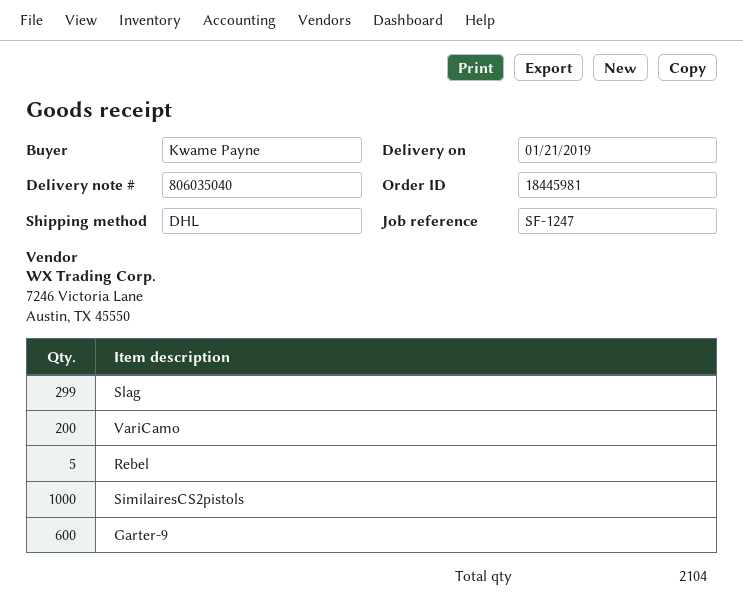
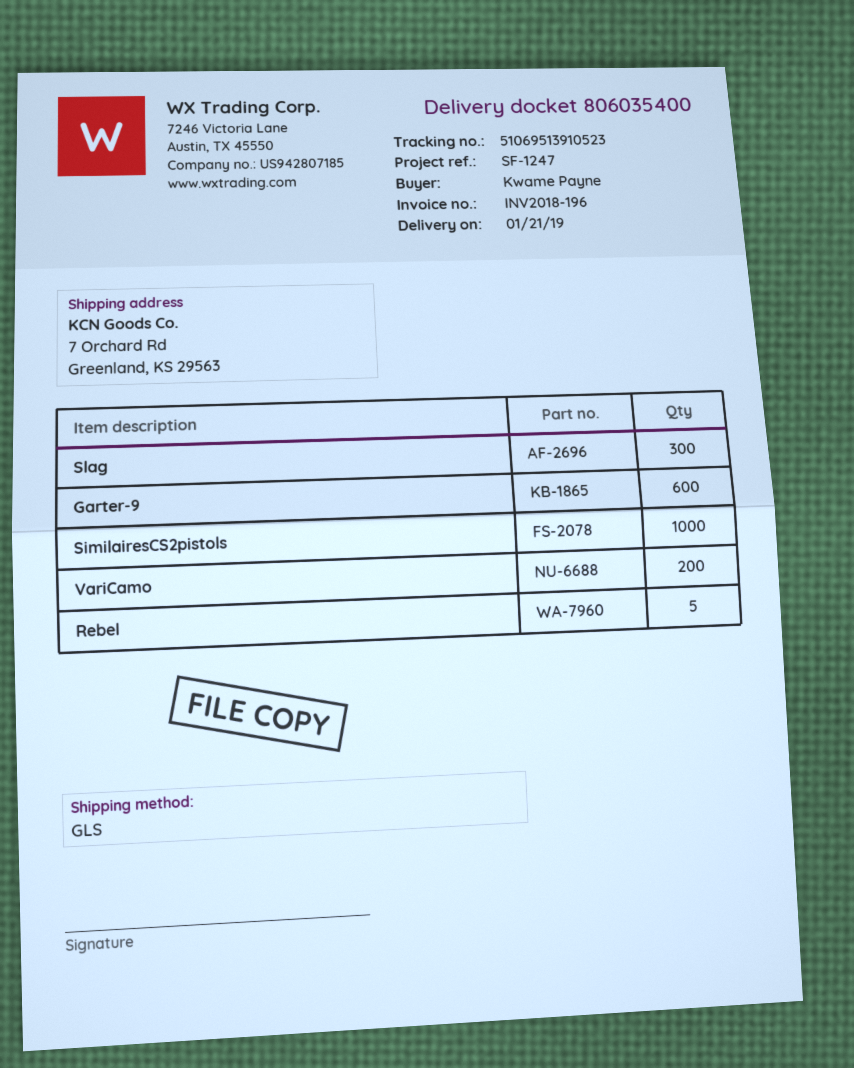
delivery note number: 806035040 -> 806035400
shipping method: DHL -> GLS
Slag: 299 -> 300

